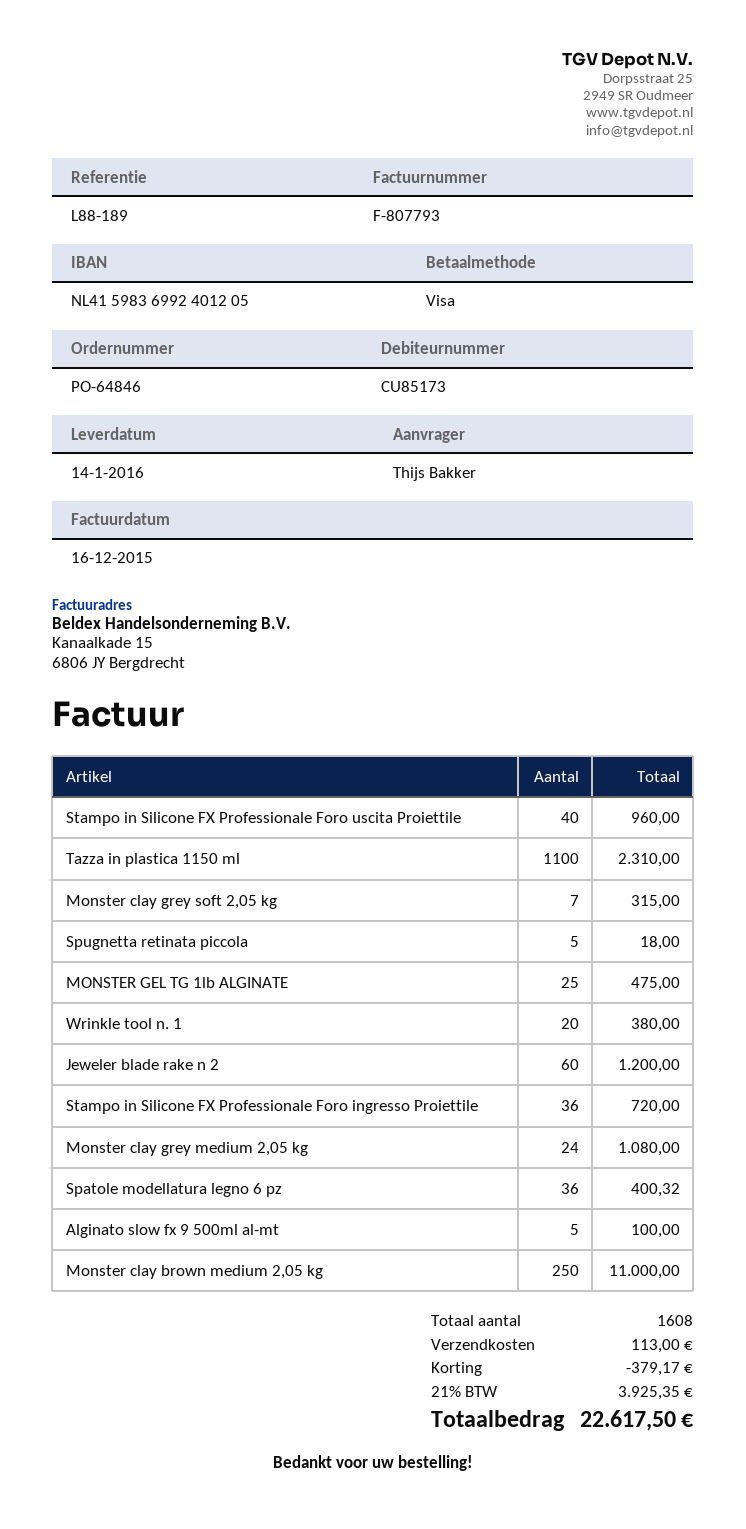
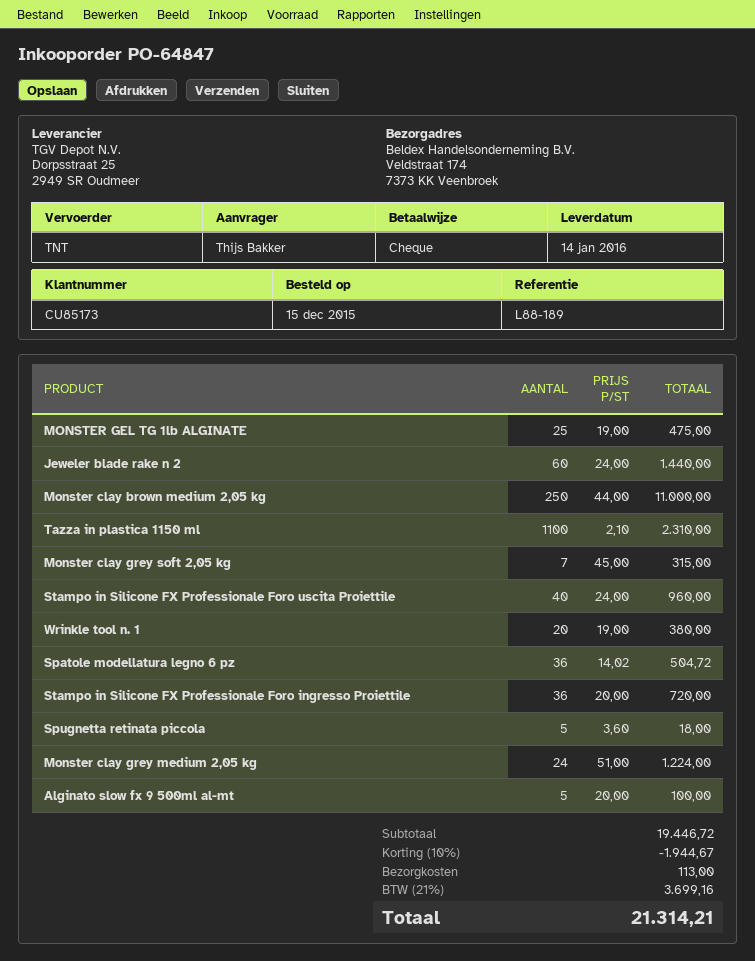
order number: PO-64846 -> PO-64847
payment method: Visa -> cheque
Jeweler blade rake n 2: 60 for 1200.00 -> 60 for 1440.00
Monster clay grey medium 2,05 kg: 24 for 1080.00 -> 24 for 1224.00
Spatole modellatura legno 6 pz: 36 for 400.32 -> 36 for 504.72
discount: 379.17 -> 1944.67
tax: 21% = 3925.35 -> 21% = 3699.16
total: 22617.50 -> 21314.21

